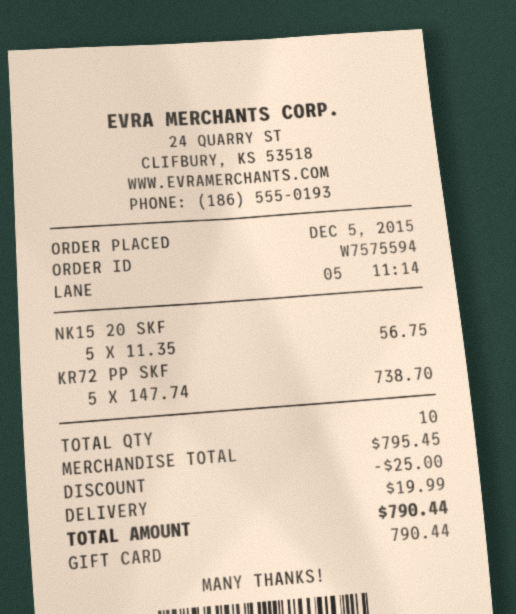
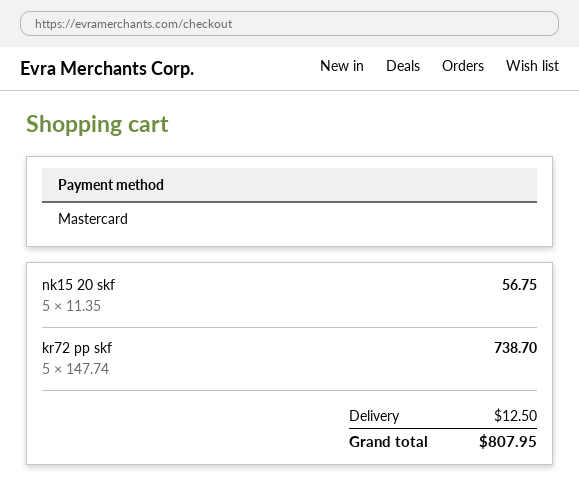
payment method: gift card -> Mastercard
discount: 25.00 -> none
shipping: 19.99 -> 12.50
total: 790.44 -> 807.95

